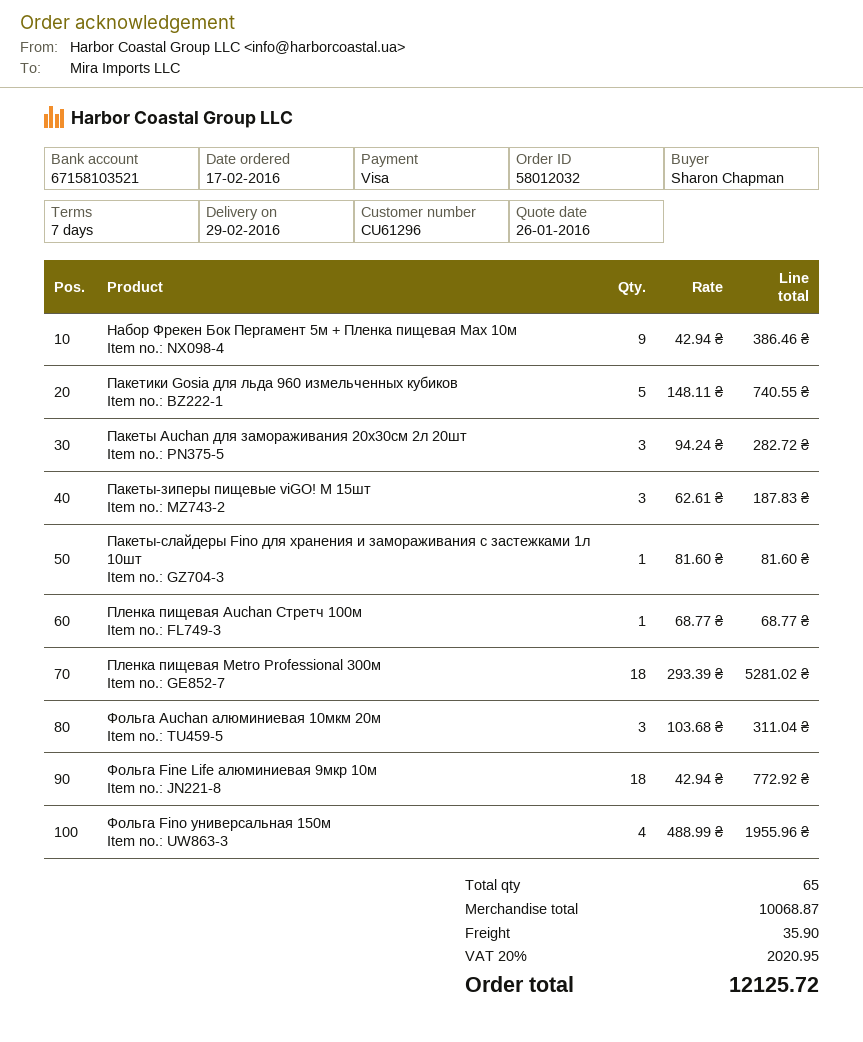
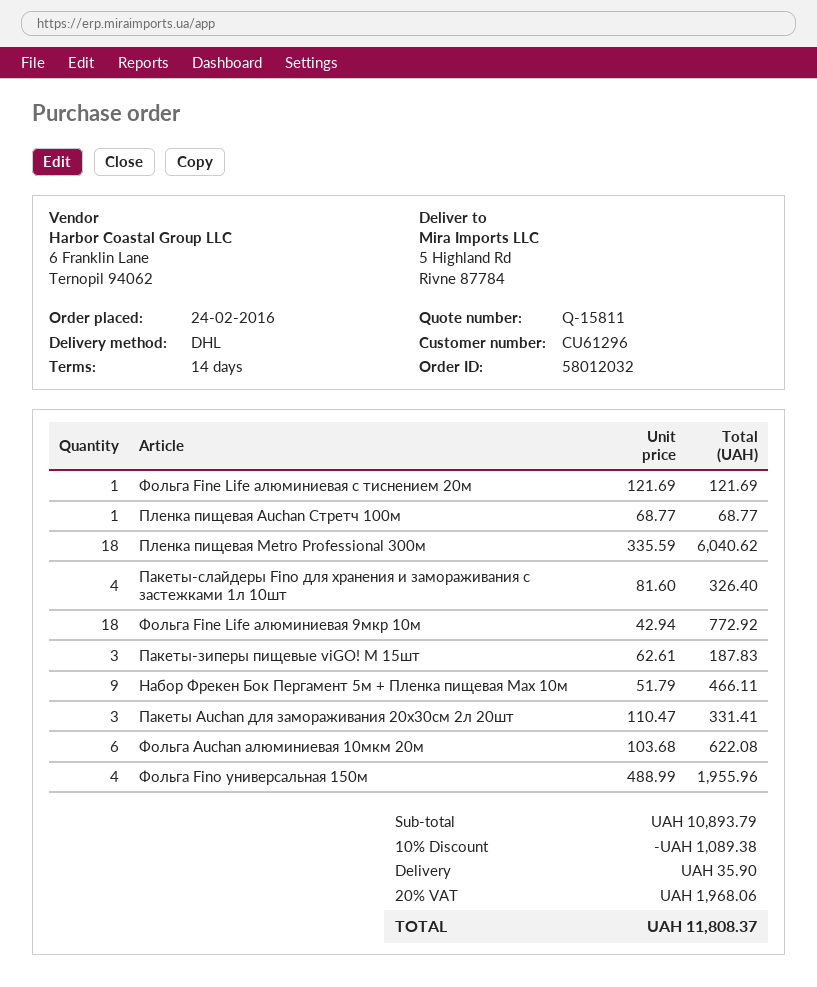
order date: 2016-02-17 -> 2016-02-24
payment terms: 7 days -> 14 days
Набор Фрекен Бок Пергамент 5м + Пленка пищевая Мах 10м: 9 x 42.94 = 386.46 -> 9 x 51.79 = 466.11
Пакетики Gosia для льда 960 измельченных кубиков: 5 x 148.11 = 740.55 -> none
Пакеты Auchan для замораживания 20х30см 2л 20шт: 3 x 94.24 = 282.72 -> 3 x 110.47 = 331.41
Пакеты-слайдеры Fino для хранения и замораживания с застежками 1л 10шт: 1 x 81.60 = 81.60 -> 4 x 81.60 = 326.40
Пленка пищевая Metro Professional 300м: 18 x 293.39 = 5281.02 -> 18 x 335.59 = 6040.62
Фольга Auchan алюминиевая 10мкм 20м: 3 x 103.68 = 311.04 -> 6 x 103.68 = 622.08
Фольга Fine Life алюминиевая с тиснением 20м: none -> 1 x 121.69 = 121.69
subtotal: 10068.87 -> 10893.79
discount: none -> 10% = 1089.38
tax: 20% = 2020.95 -> 20% = 1968.06
total: 12125.72 -> 11808.37

